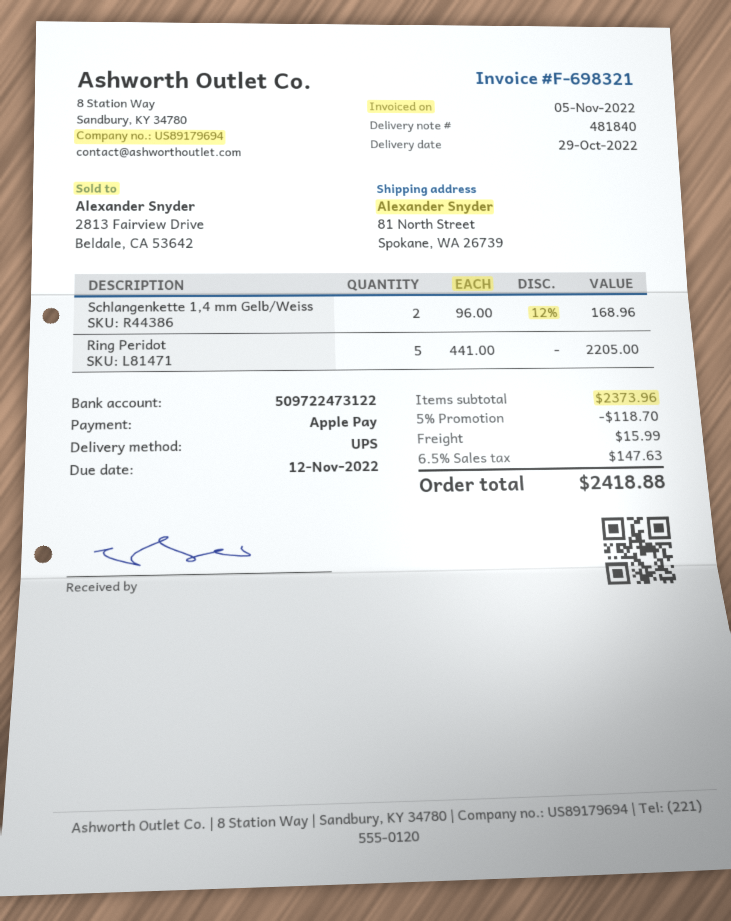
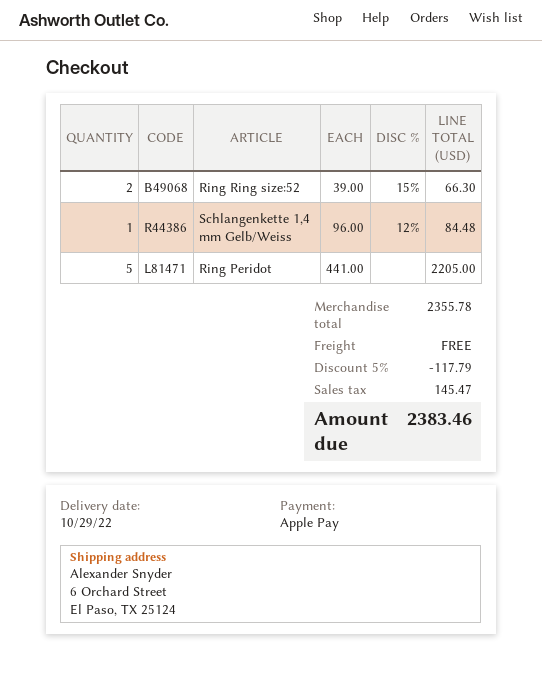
ship to: 81 North Street, Spokane, WA 26739 -> 6 Orchard Street, El Paso, TX 25124
Schlangenkette 1,4 mm Gelb/Weiss: 2 x 96.00 - 12% = 168.96 -> 1 x 96.00 - 12% = 84.48
Ring Ring size:52: none -> 2 x 39.00 - 15% = 66.30
subtotal: 2373.96 -> 2355.78
discount: 5% = 118.70 -> 5% = 117.79
shipping: 15.99 -> 0.00
tax: 147.63 -> 145.47
total: 2418.88 -> 2383.46

